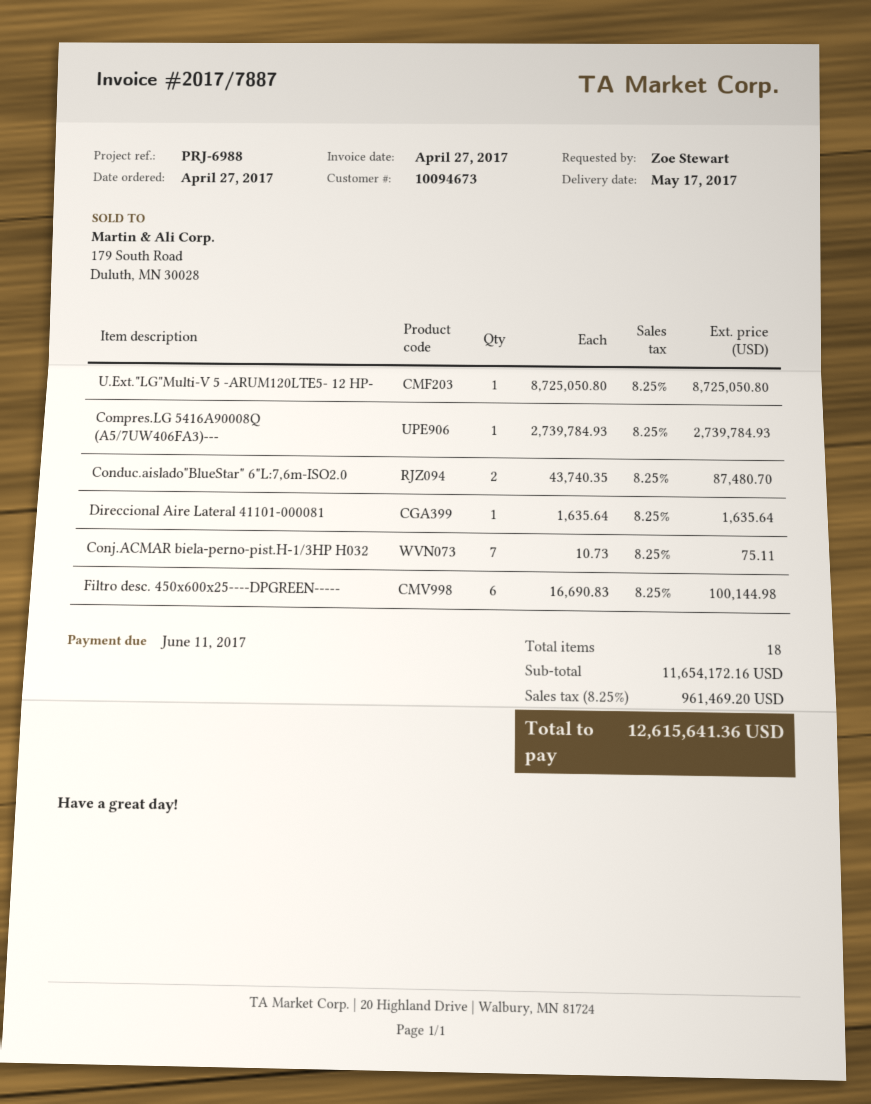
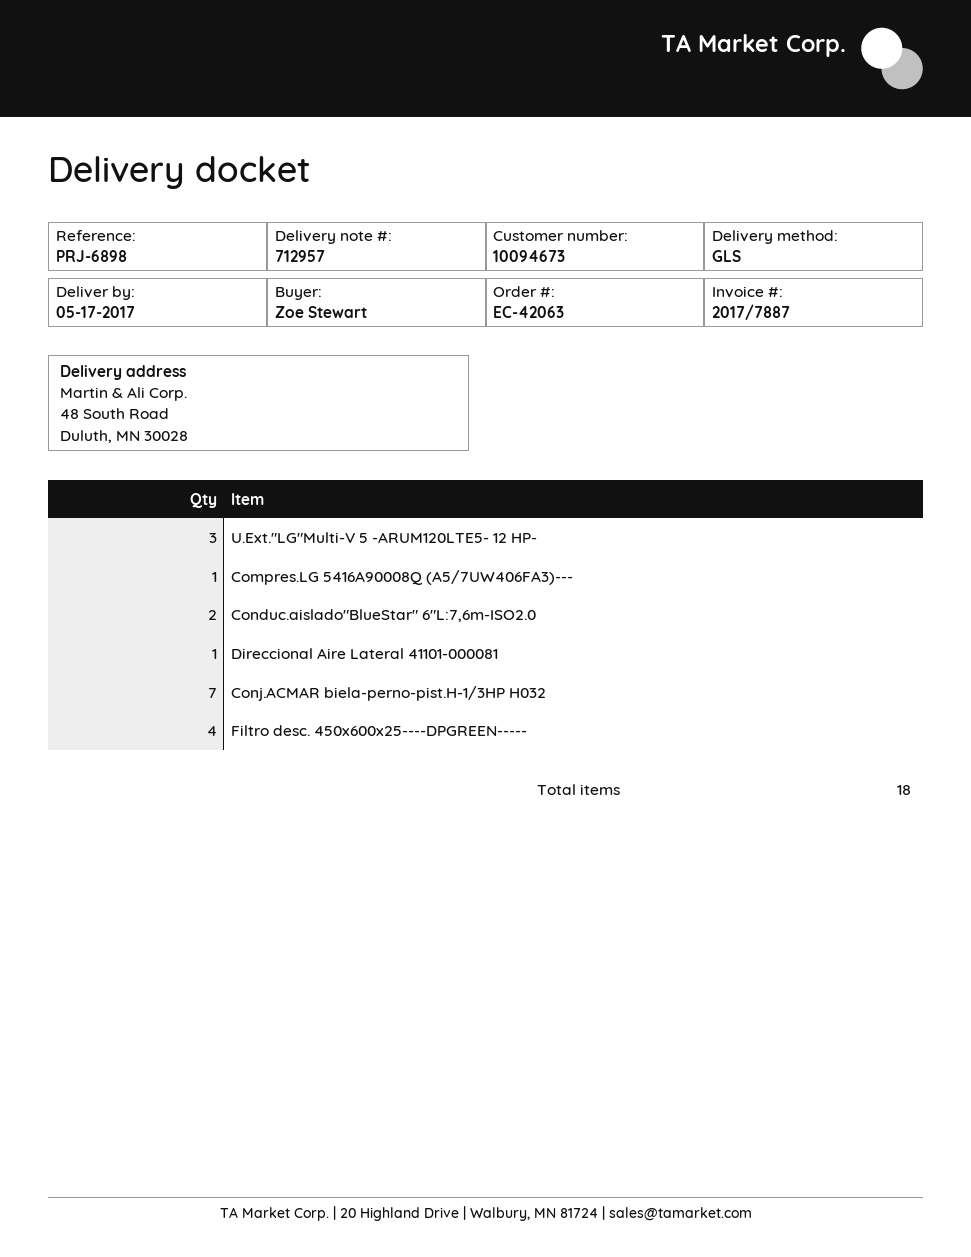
reference: PRJ-6988 -> PRJ-6898
U.Ext."LG"Multi-V 5 -ARUM120LTE5- 12 HP-: 1 -> 3
Filtro desc. 450x600x25----DPGREEN-----: 6 -> 4

